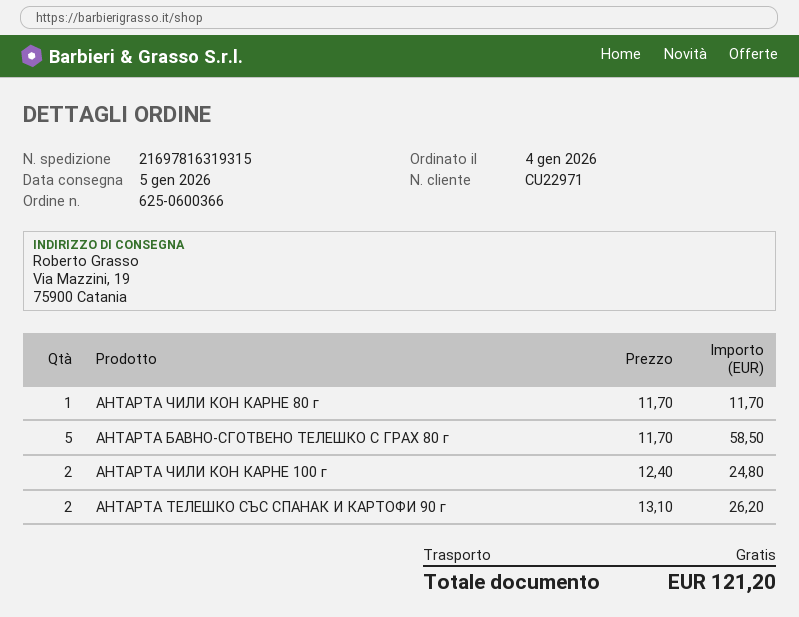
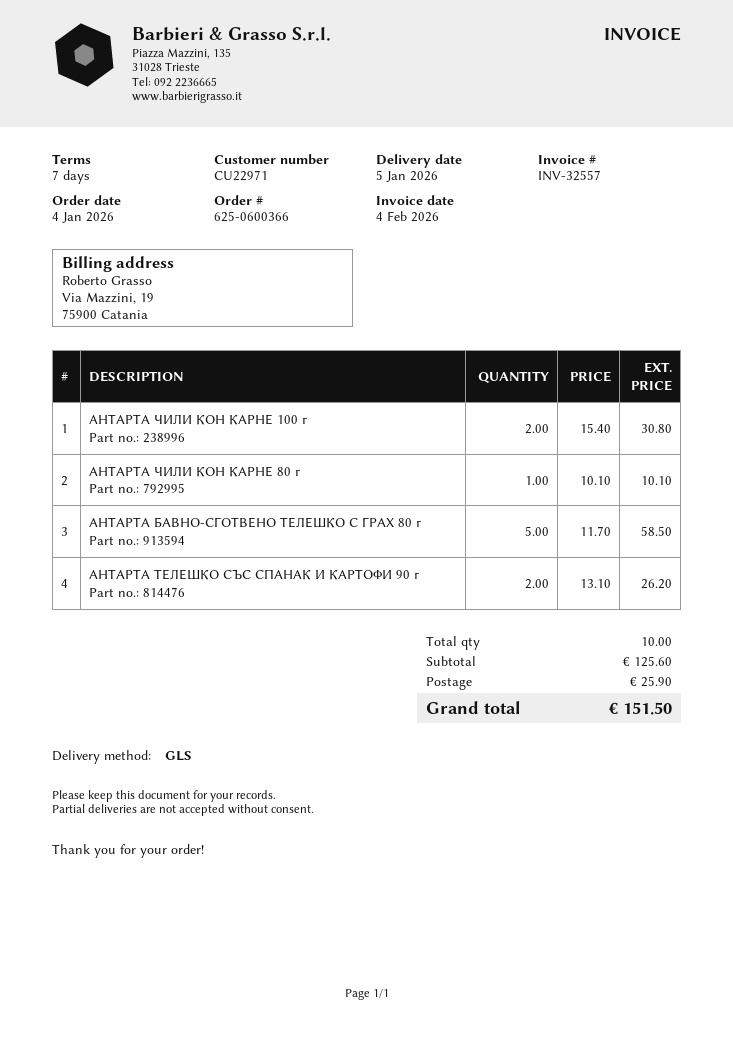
АНТАРТА ЧИЛИ КОН КАРНЕ 80 г: 1 x 11.70 = 11.70 -> 1 x 10.10 = 10.10
АНТАРТА ЧИЛИ КОН КАРНЕ 100 г: 2 x 12.40 = 24.80 -> 2 x 15.40 = 30.80
shipping: 0.00 -> 25.90
total: 121.20 -> 151.50

